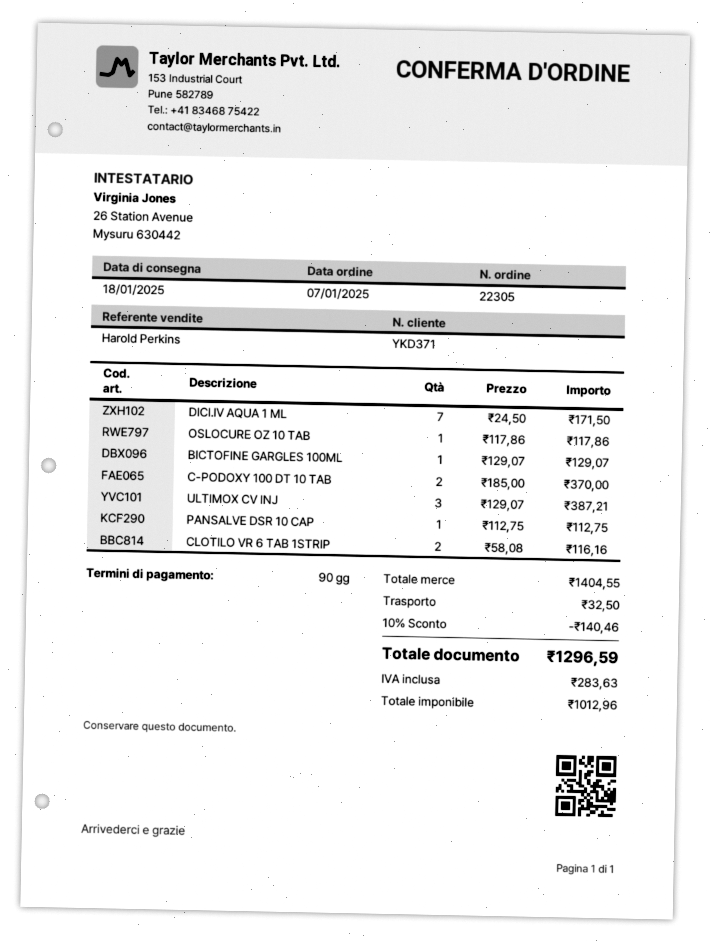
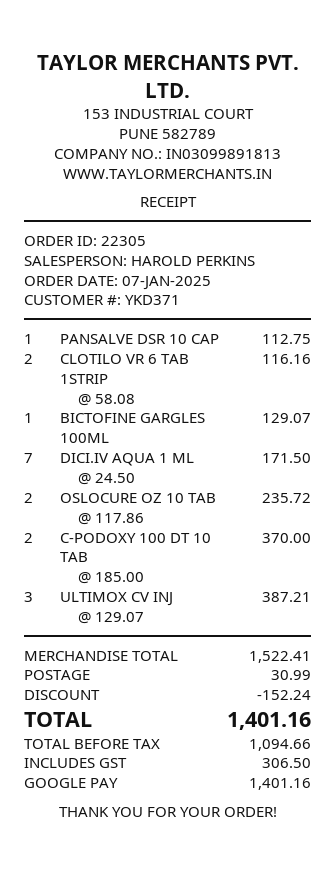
OSLOCURE OZ 10 TAB: 1 x 117.86 = 117.86 -> 2 x 117.86 = 235.72
subtotal: 1404.55 -> 1522.41
discount: 140.46 -> 152.24
shipping: 32.50 -> 30.99
net: 1012.96 -> 1094.66
tax: 283.63 -> 306.50
total: 1296.59 -> 1401.16

